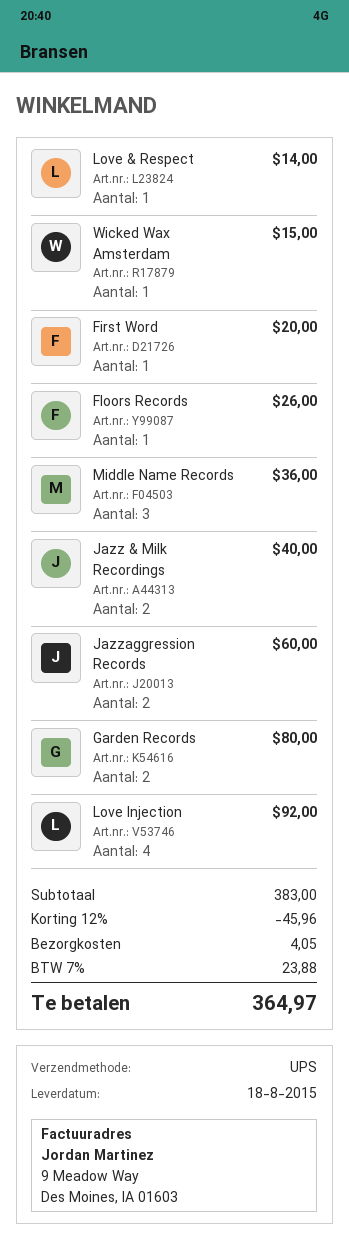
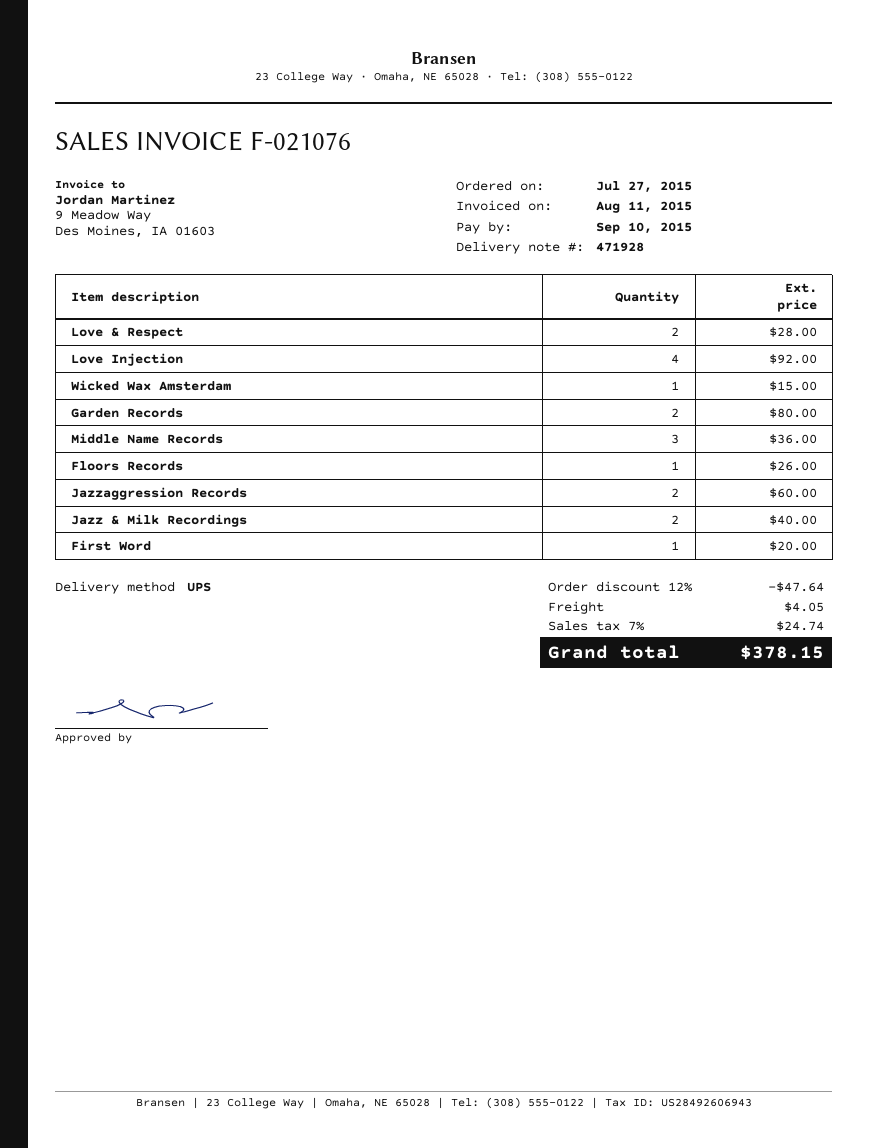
Love & Respect: 1 for 14.00 -> 2 for 28.00
discount: 12% = 45.96 -> 12% = 47.64
tax: 7% = 23.88 -> 7% = 24.74
total: 364.97 -> 378.15

